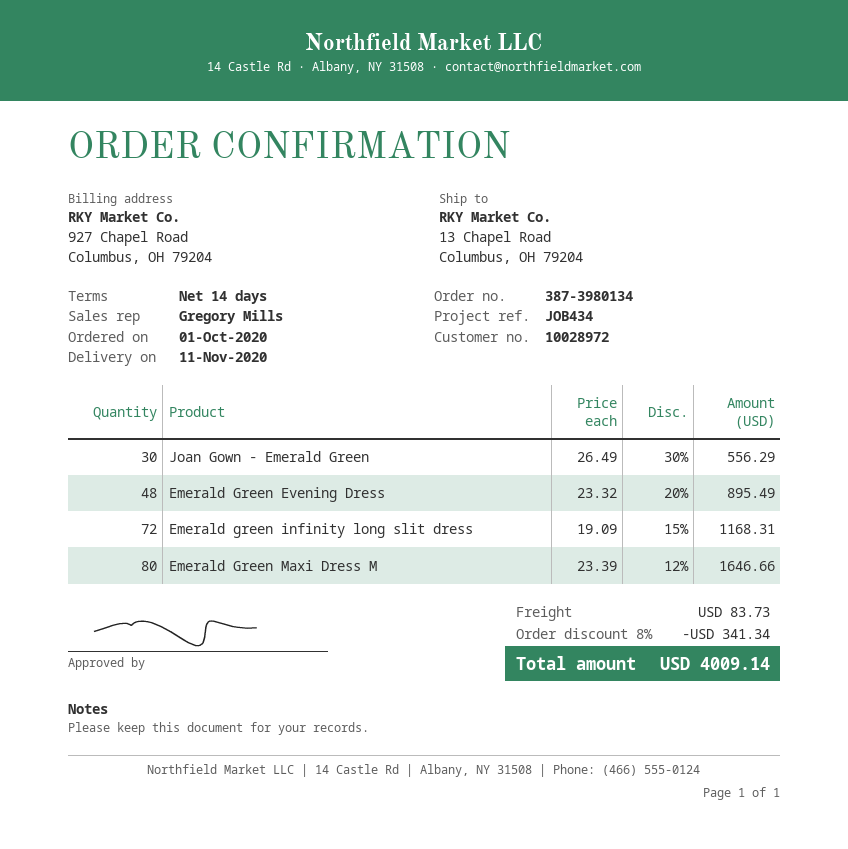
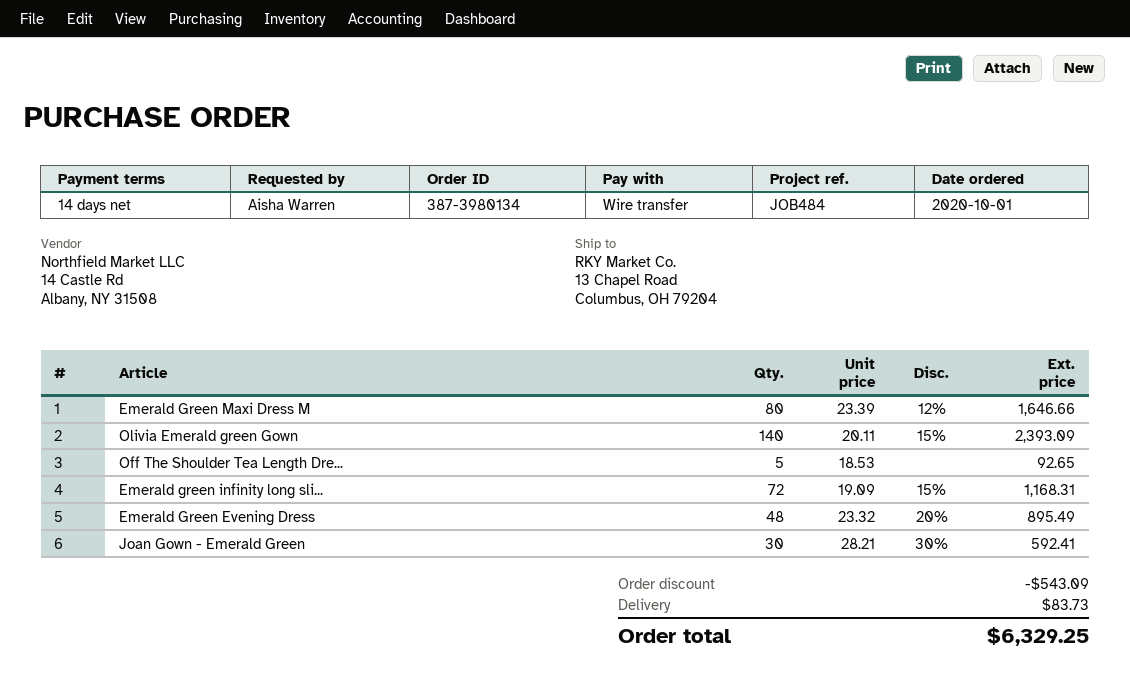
reference: JOB434 -> JOB484
Joan Gown - Emerald Green: 30 x 26.49 - 30% = 556.29 -> 30 x 28.21 - 30% = 592.41
Olivia Emerald green Gown: none -> 140 x 20.11 - 15% = 2393.09
Off The Shoulder Tea Length Dre...: none -> 5 x 18.53 = 92.65
discount: 341.34 -> 543.09
total: 4009.14 -> 6329.25

